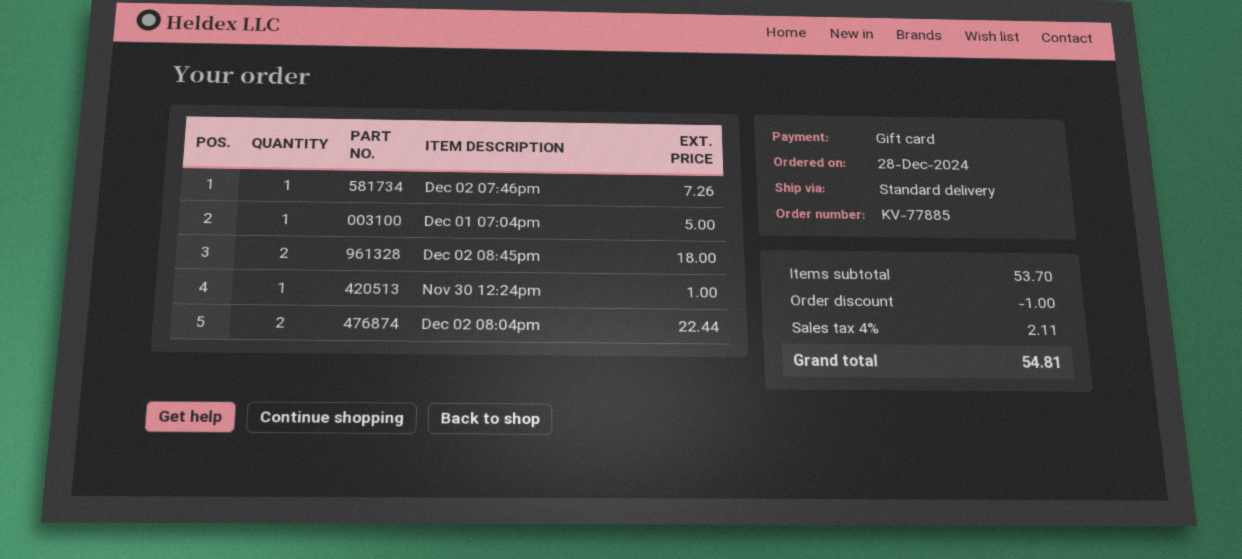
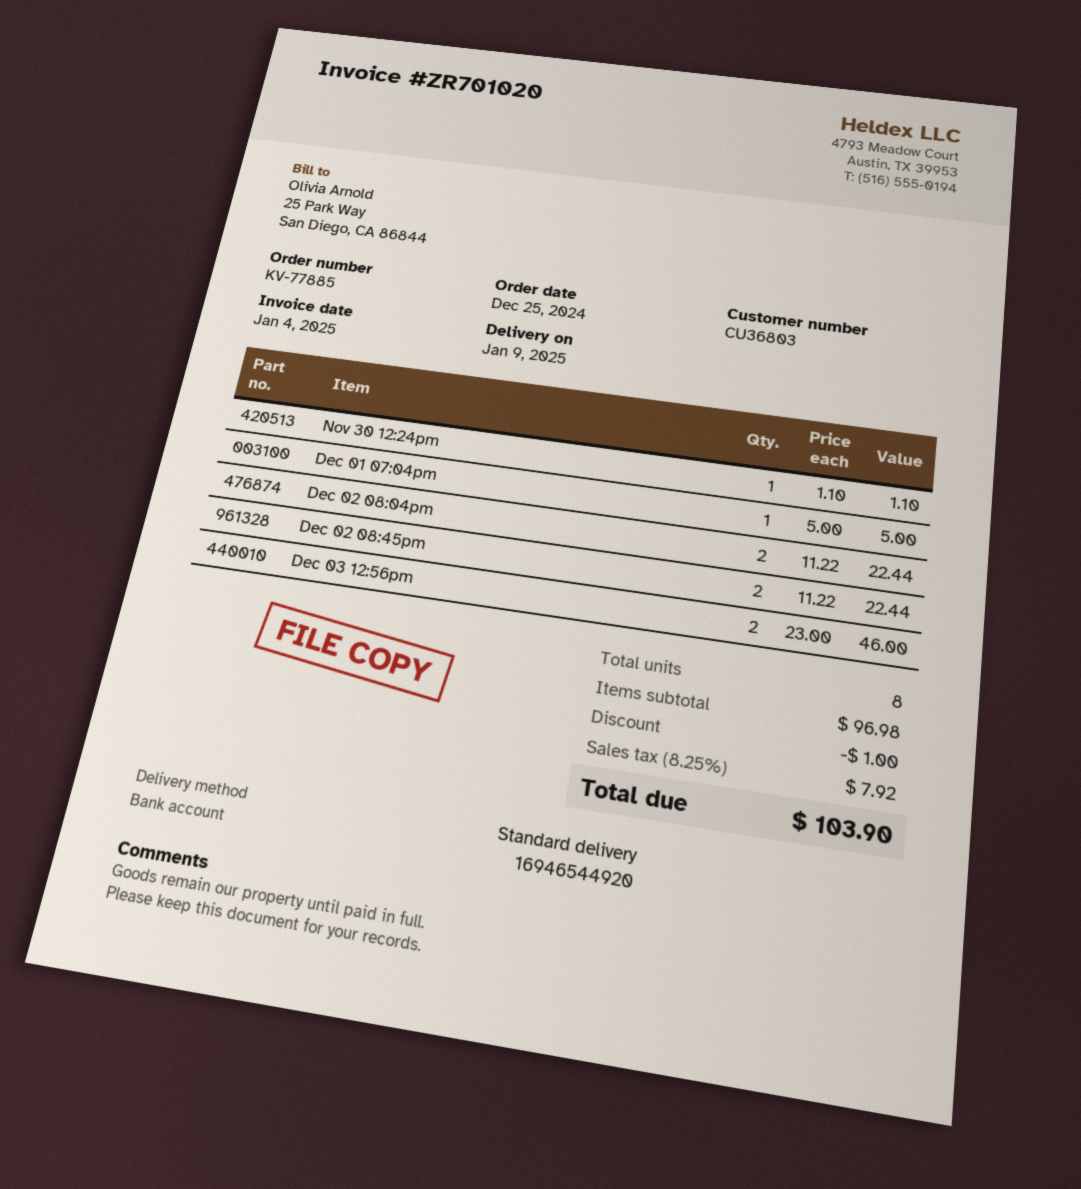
order date: 2024-12-28 -> 2024-12-25
Dec 02 07:46pm: 1 for 7.26 -> none
Dec 02 08:45pm: 2 for 18.00 -> 2 for 22.44
Nov 30 12:24pm: 1 for 1.00 -> 1 for 1.10
Dec 03 12:56pm: none -> 2 for 46.00
subtotal: 53.70 -> 96.98
tax: 4% = 2.11 -> 8.25% = 7.92
total: 54.81 -> 103.90

